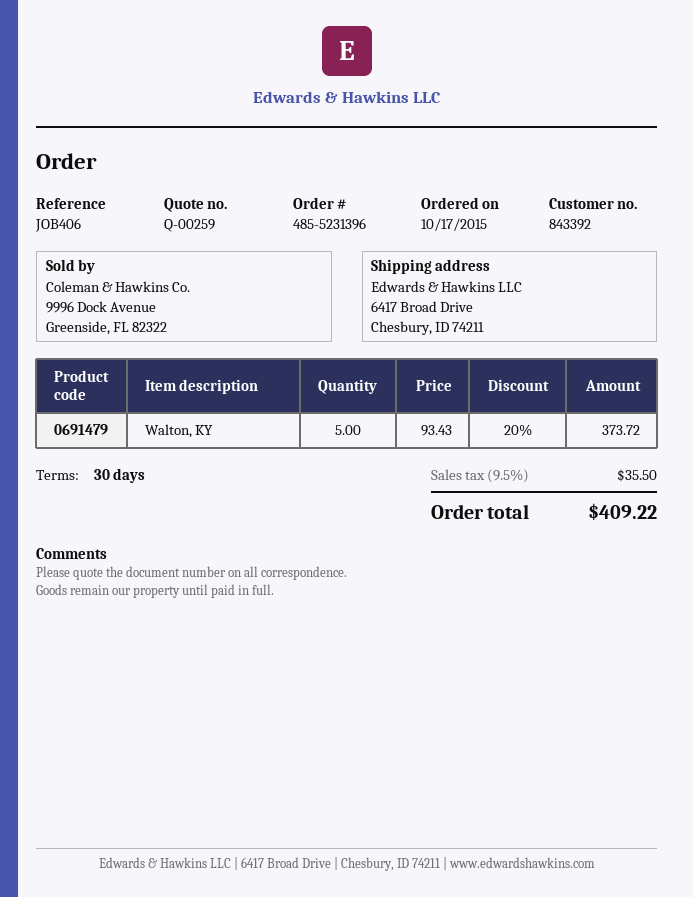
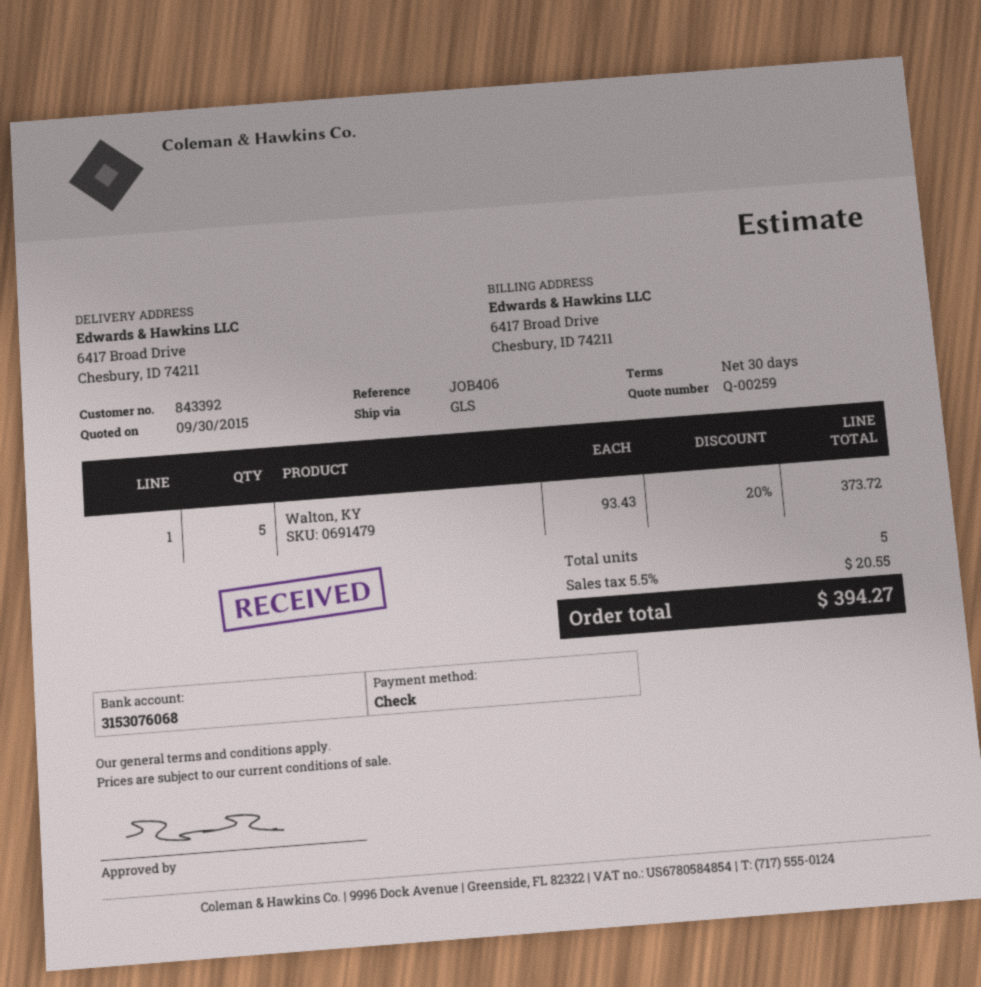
tax: 9.5% = 35.50 -> 5.5% = 20.55
total: 409.22 -> 394.27

